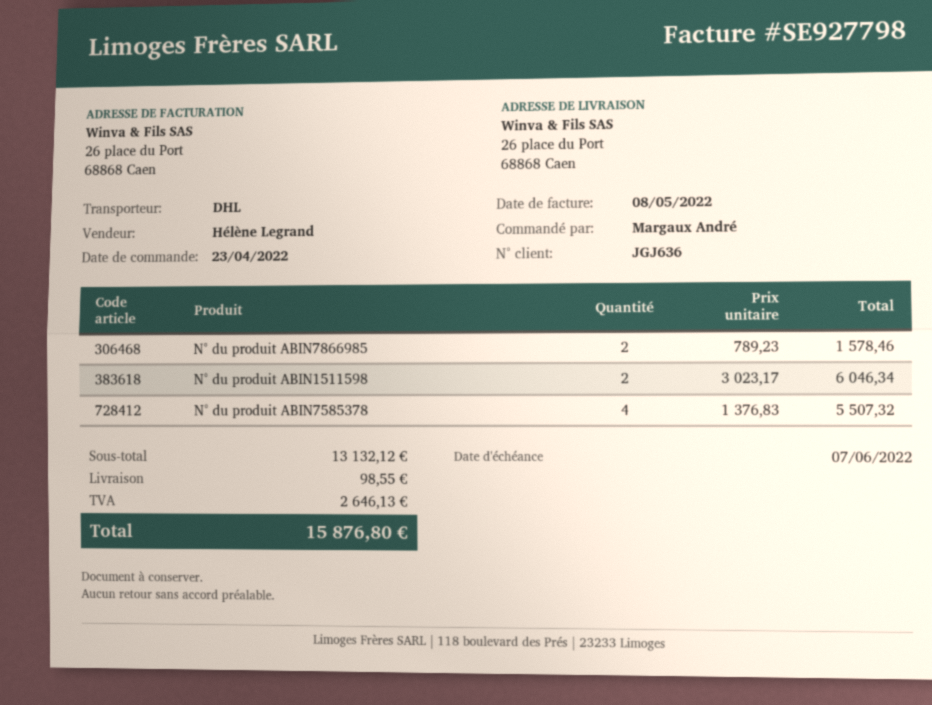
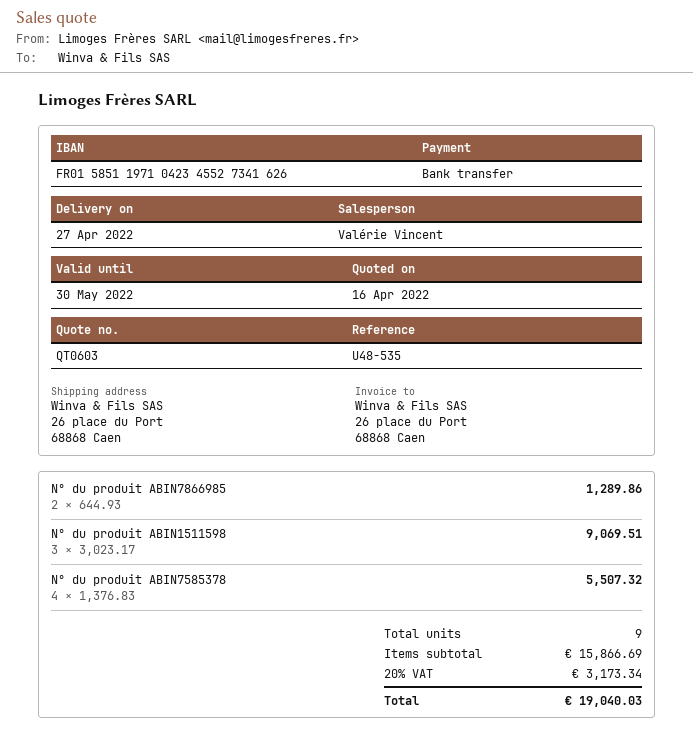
sales rep: Hélène Legrand -> Valérie Vincent
N° du produit ABIN7866985: 2 x 789.23 = 1578.46 -> 2 x 644.93 = 1289.86
N° du produit ABIN1511598: 2 x 3023.17 = 6046.34 -> 3 x 3023.17 = 9069.51
subtotal: 13132.12 -> 15866.69
shipping: 98.55 -> none
tax: 2646.13 -> 3173.34
total: 15876.80 -> 19040.03

